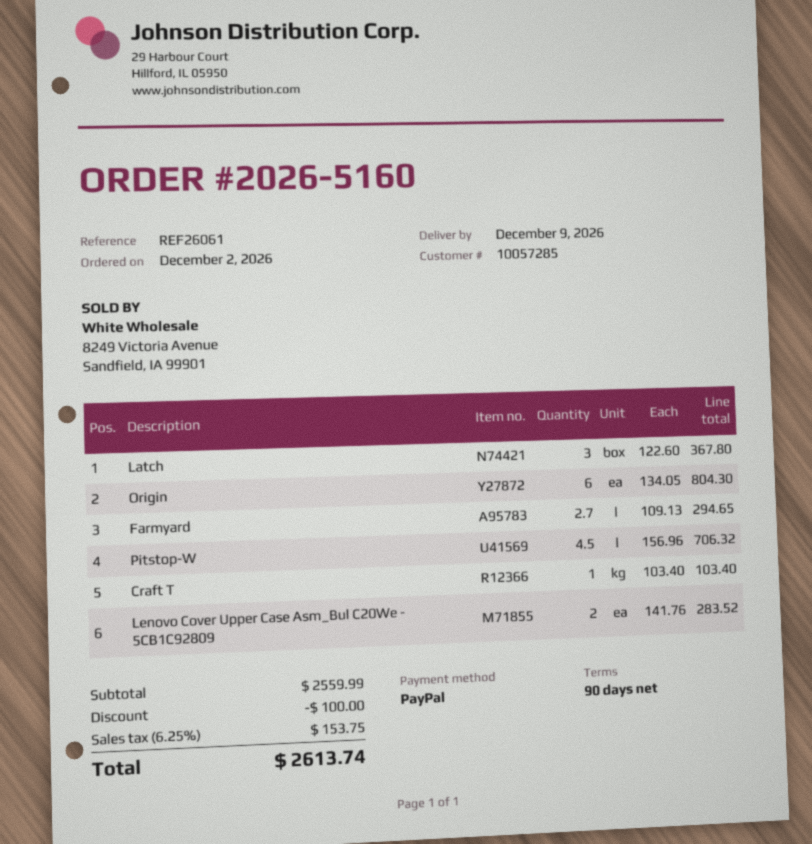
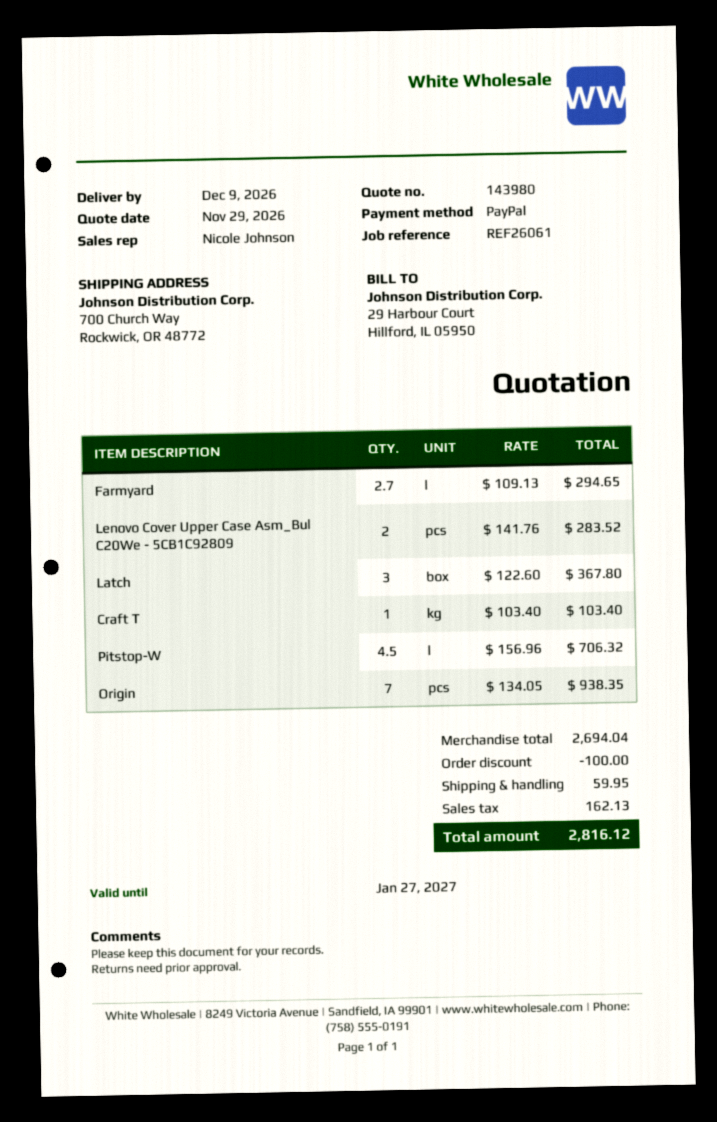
Origin: 6 x 134.05 = 804.30 -> 7 x 134.05 = 938.35
subtotal: 2559.99 -> 2694.04
shipping: none -> 59.95
tax: 153.75 -> 162.13
total: 2613.74 -> 2816.12

